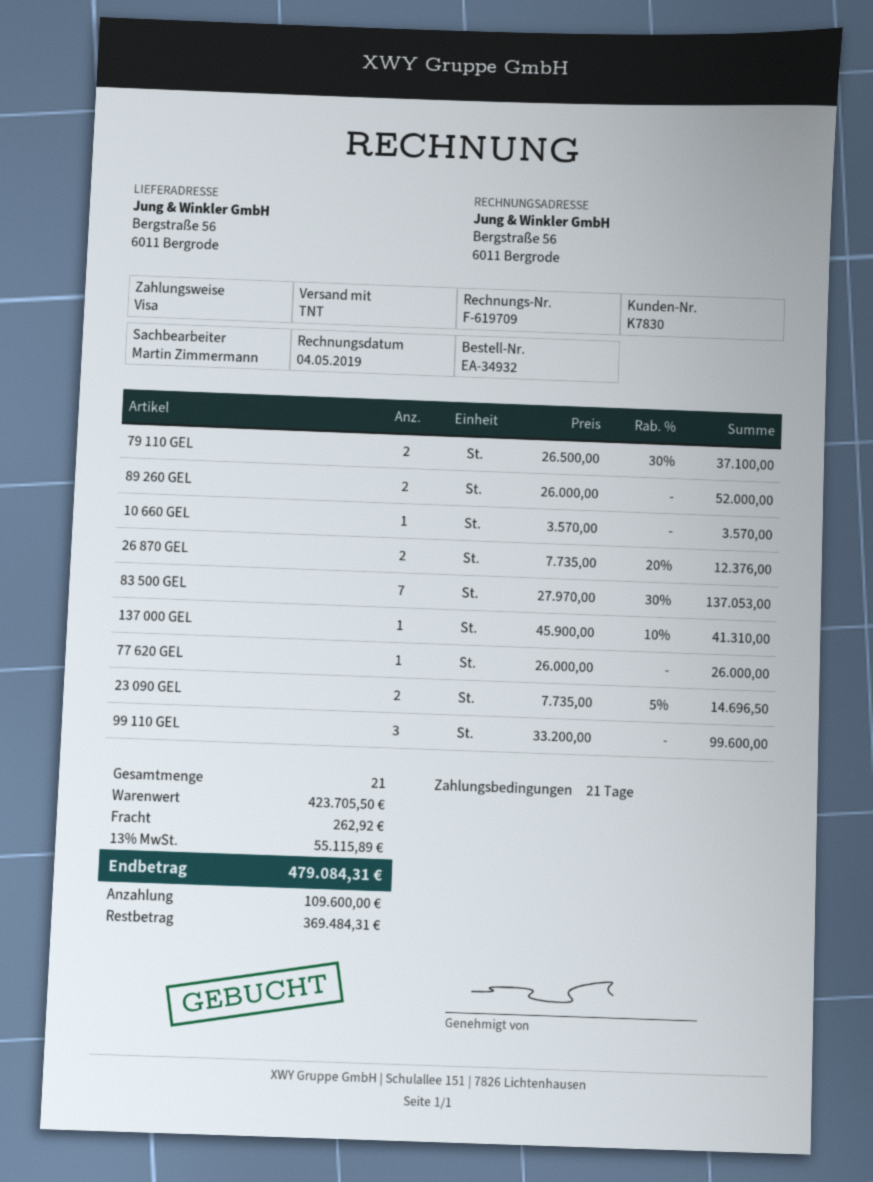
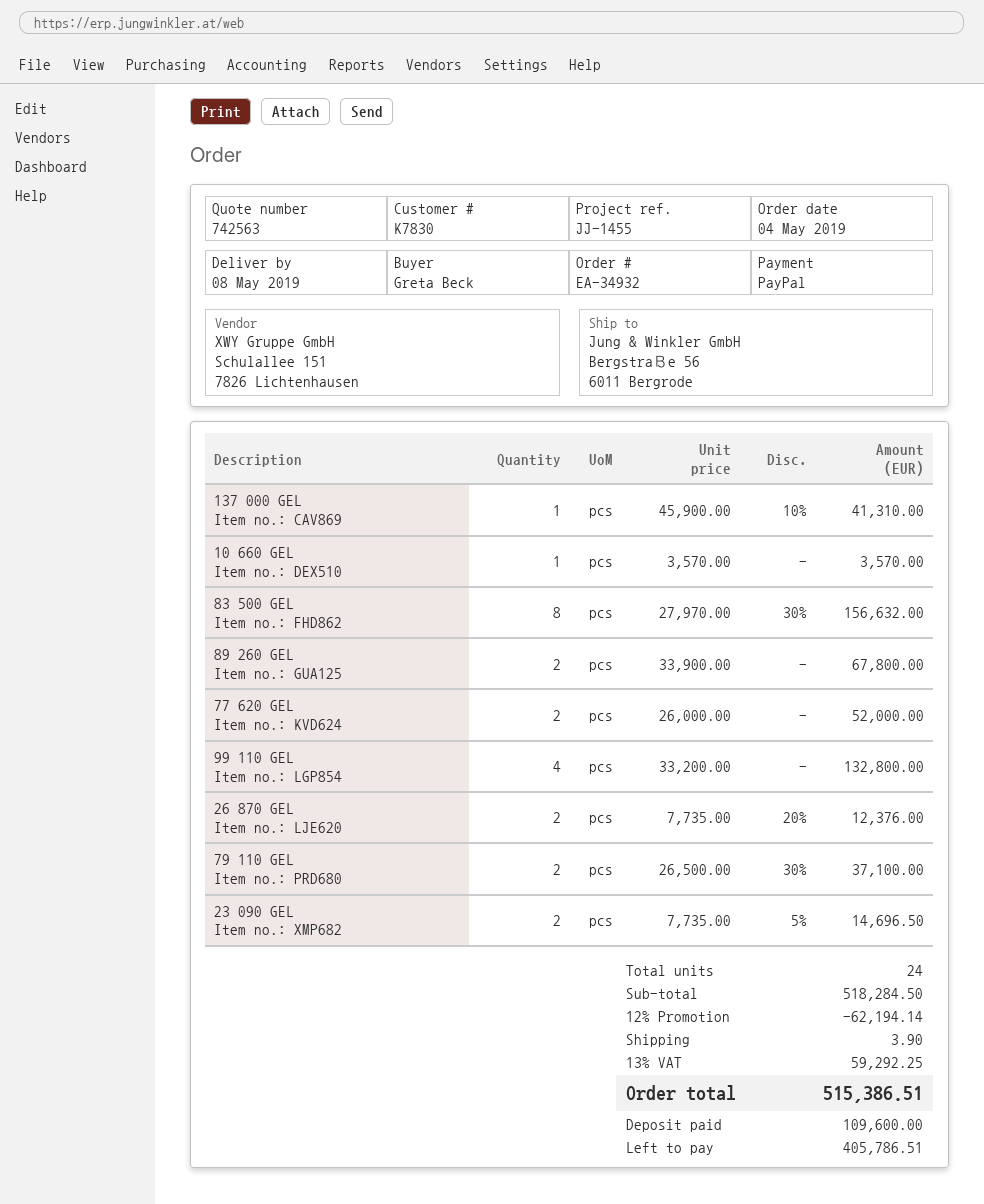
payment method: Visa -> PayPal
89 260 GEL: 2 x 26000.00 = 52000.00 -> 2 x 33900.00 = 67800.00
83 500 GEL: 7 x 27970.00 - 30% = 137053.00 -> 8 x 27970.00 - 30% = 156632.00
77 620 GEL: 1 x 26000.00 = 26000.00 -> 2 x 26000.00 = 52000.00
99 110 GEL: 3 x 33200.00 = 99600.00 -> 4 x 33200.00 = 132800.00
total quantity: 21 -> 24
subtotal: 423705.50 -> 518284.50
discount: none -> 12% = 62194.14
shipping: 262.92 -> 3.90
tax: 13% = 55115.89 -> 13% = 59292.25
total: 479084.31 -> 515386.51
balance: 369484.31 -> 405786.51

